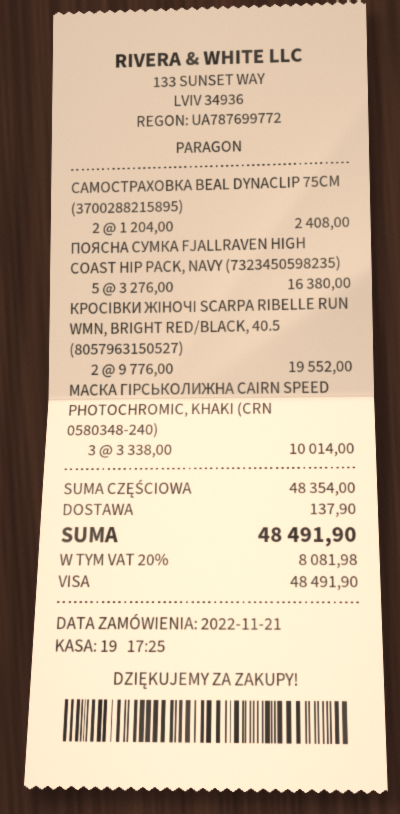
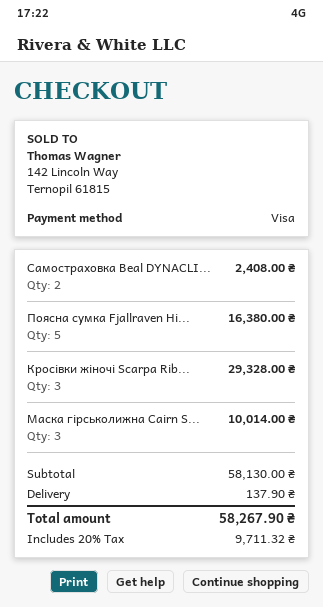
КРОСІВКИ ЖІНОЧІ SCARPA RIBELLE RUN WMN, BRIGHT RED/BLACK, 40.5 (8057963150527): 2 for 19552.00 -> 3 for 29328.00
subtotal: 48354.00 -> 58130.00
tax: 20% = 8081.98 -> 20% = 9711.32
total: 48491.90 -> 58267.90

